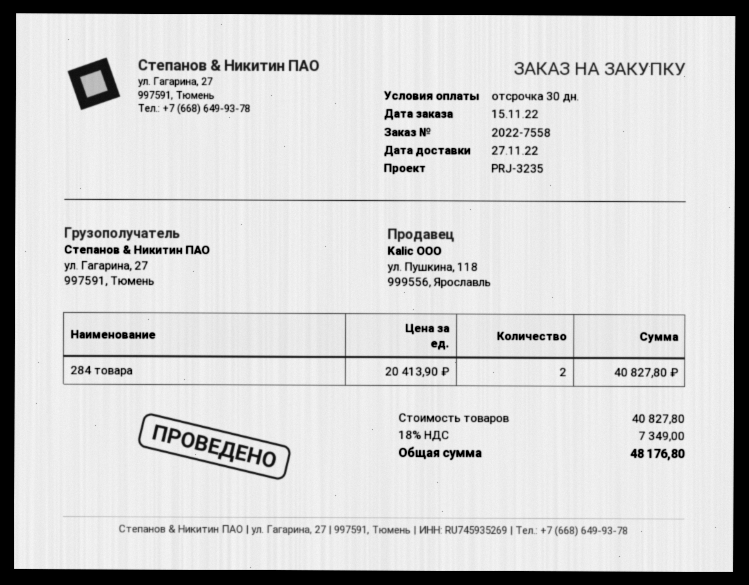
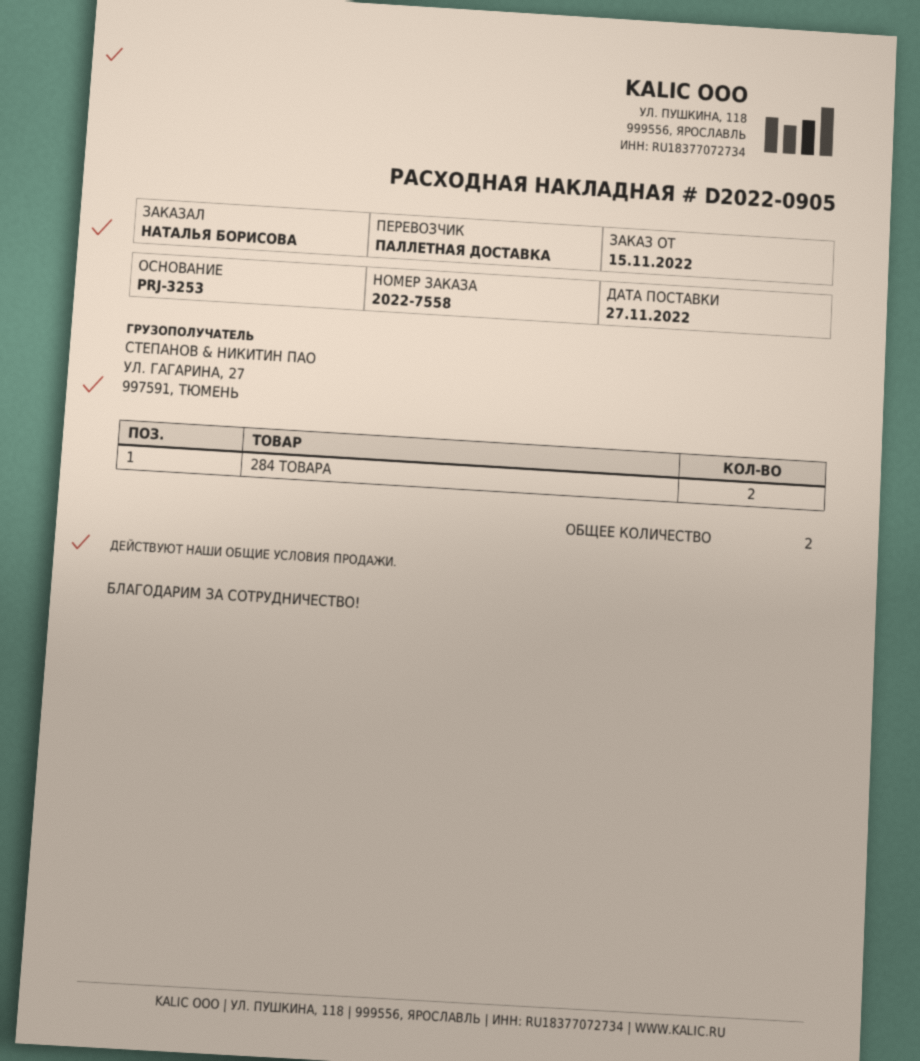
reference: PRJ-3235 -> PRJ-3253

